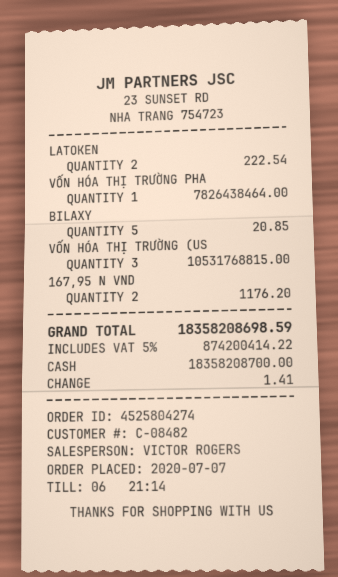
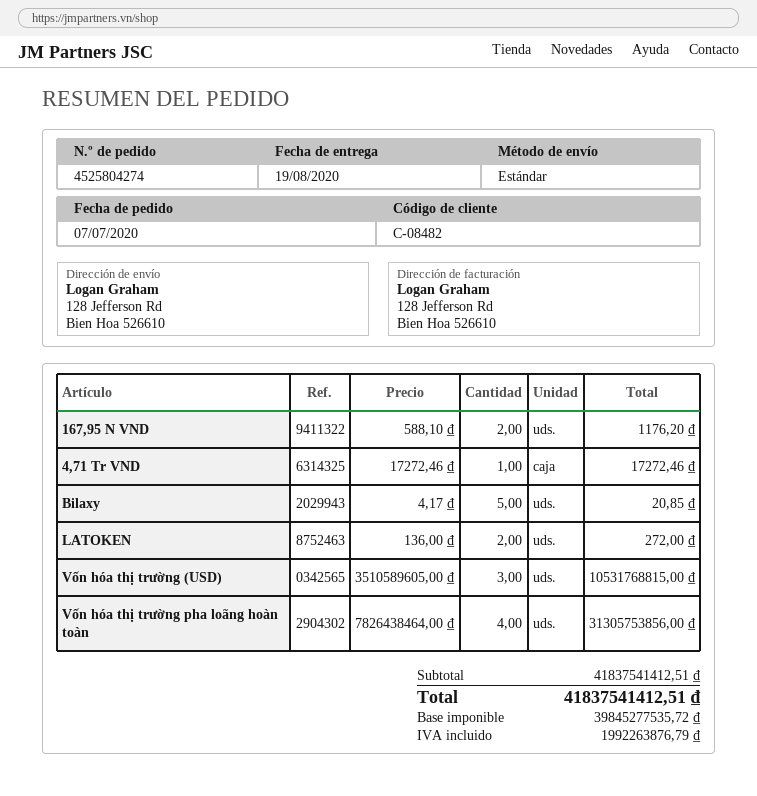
LATOKEN: 2 for 222.54 -> 2 for 272.00
VỐN HÓA THỊ TRƯỜNG PHA: 1 for 7826438464.00 -> 4 for 31305753856.00
4,71 Tr VND: none -> 1 for 17272.46
tax: 874200414.22 -> 1992263876.79
total: 18358208698.59 -> 41837541412.51

